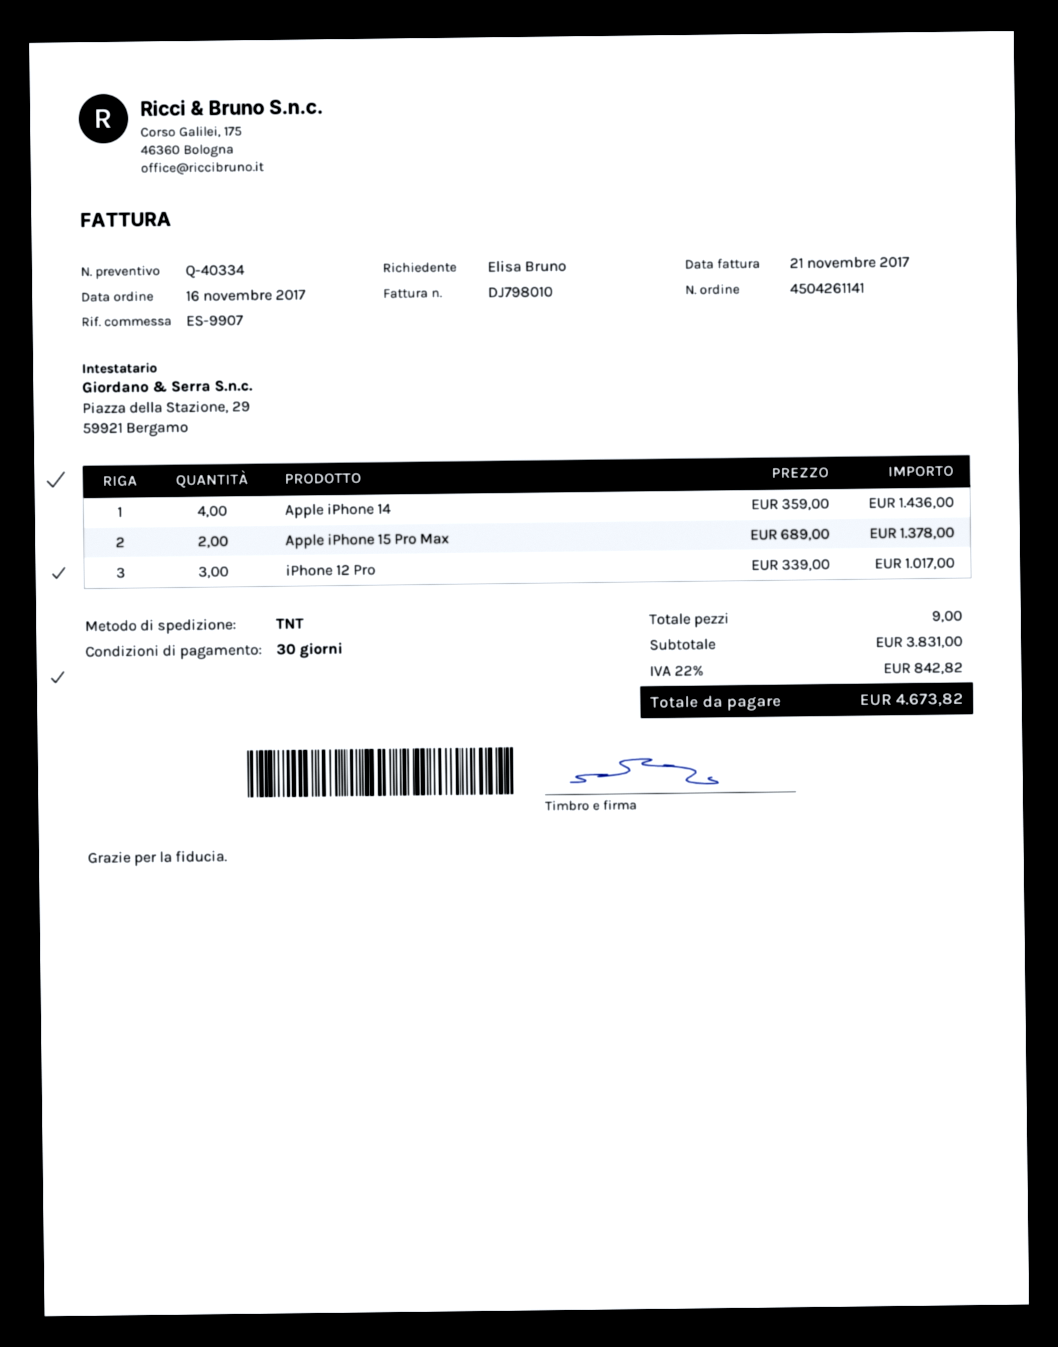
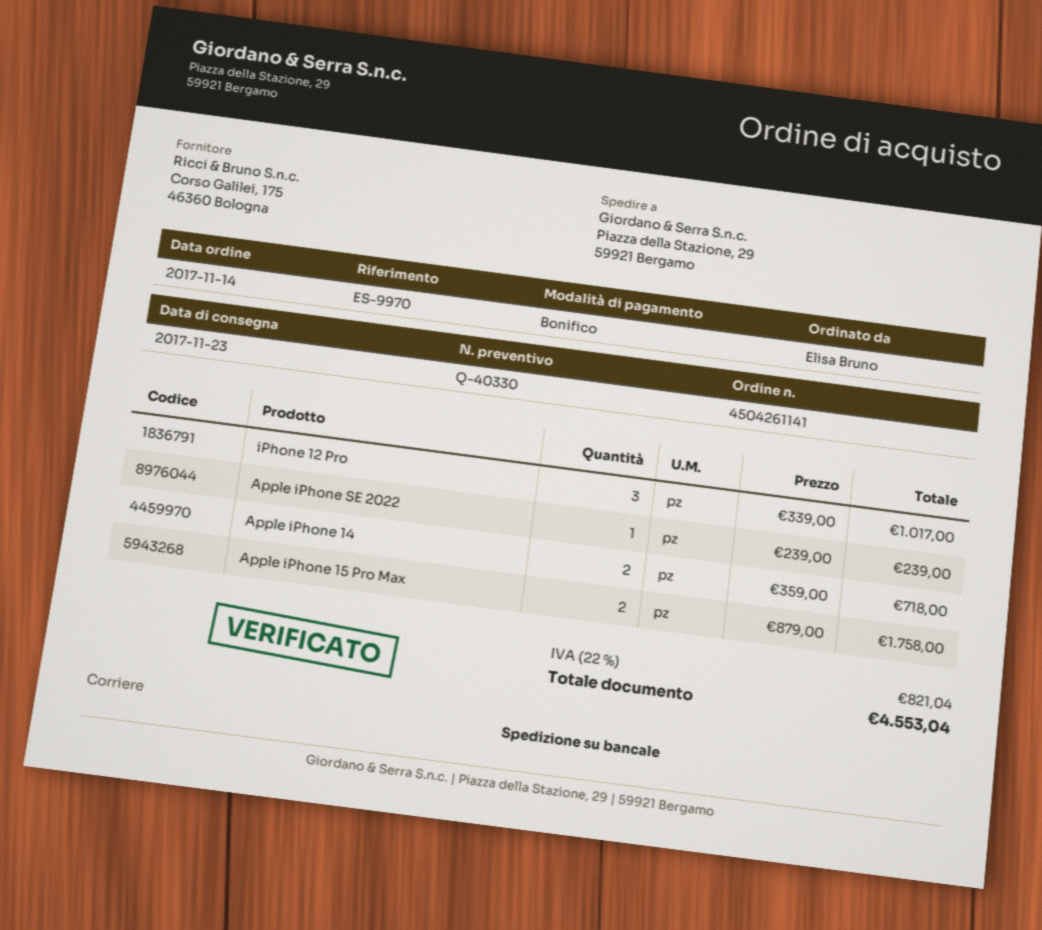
quote number: Q-40334 -> Q-40330
order date: 2017-11-16 -> 2017-11-14
reference: ES-9907 -> ES-9970
shipping method: TNT -> pallet freight
Apple iPhone 14: 4 x 359.00 = 1436.00 -> 2 x 359.00 = 718.00
Apple iPhone 15 Pro Max: 2 x 689.00 = 1378.00 -> 2 x 879.00 = 1758.00
Apple iPhone SE 2022: none -> 1 x 239.00 = 239.00
tax: 22% = 842.82 -> 22% = 821.04
total: 4673.82 -> 4553.04

